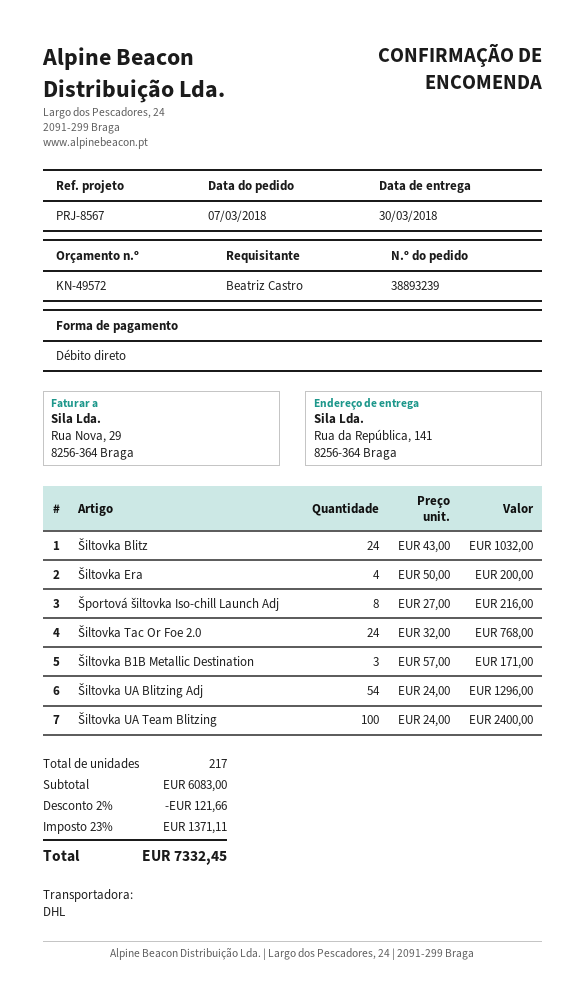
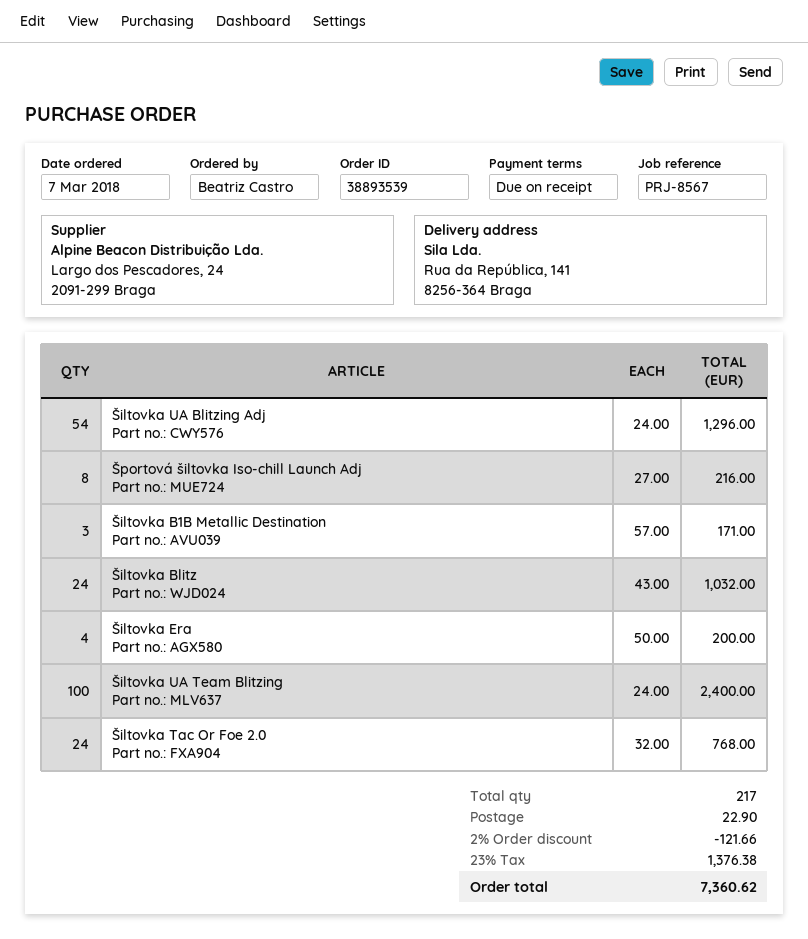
order number: 38893239 -> 38893539
shipping: none -> 22.90
tax: 23% = 1371.11 -> 23% = 1376.38
total: 7332.45 -> 7360.62

